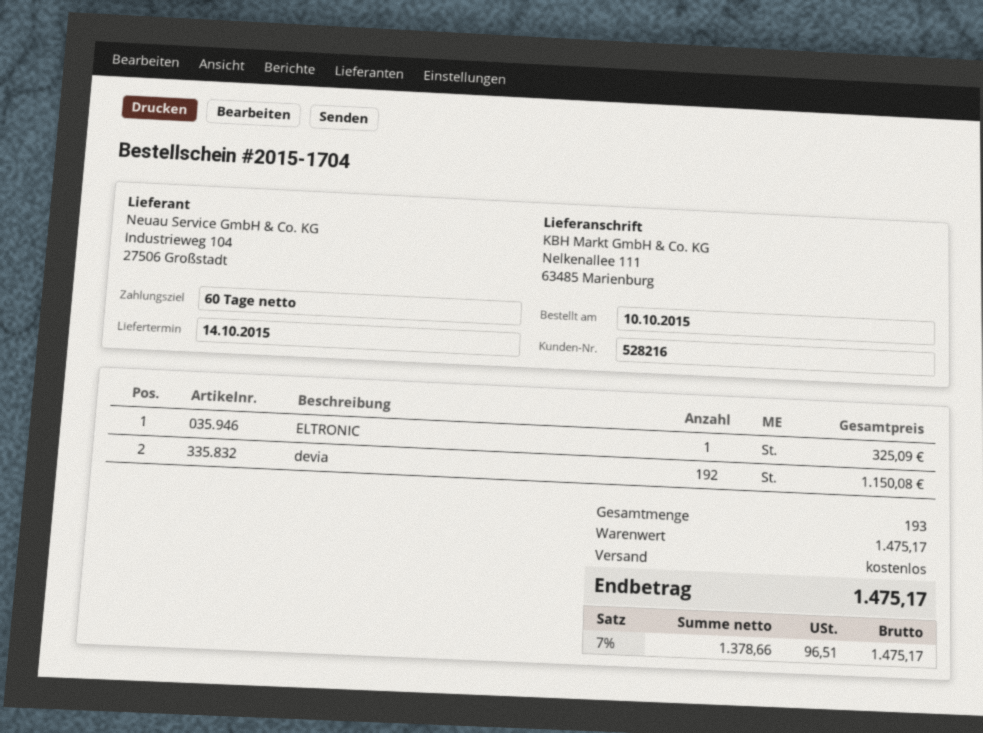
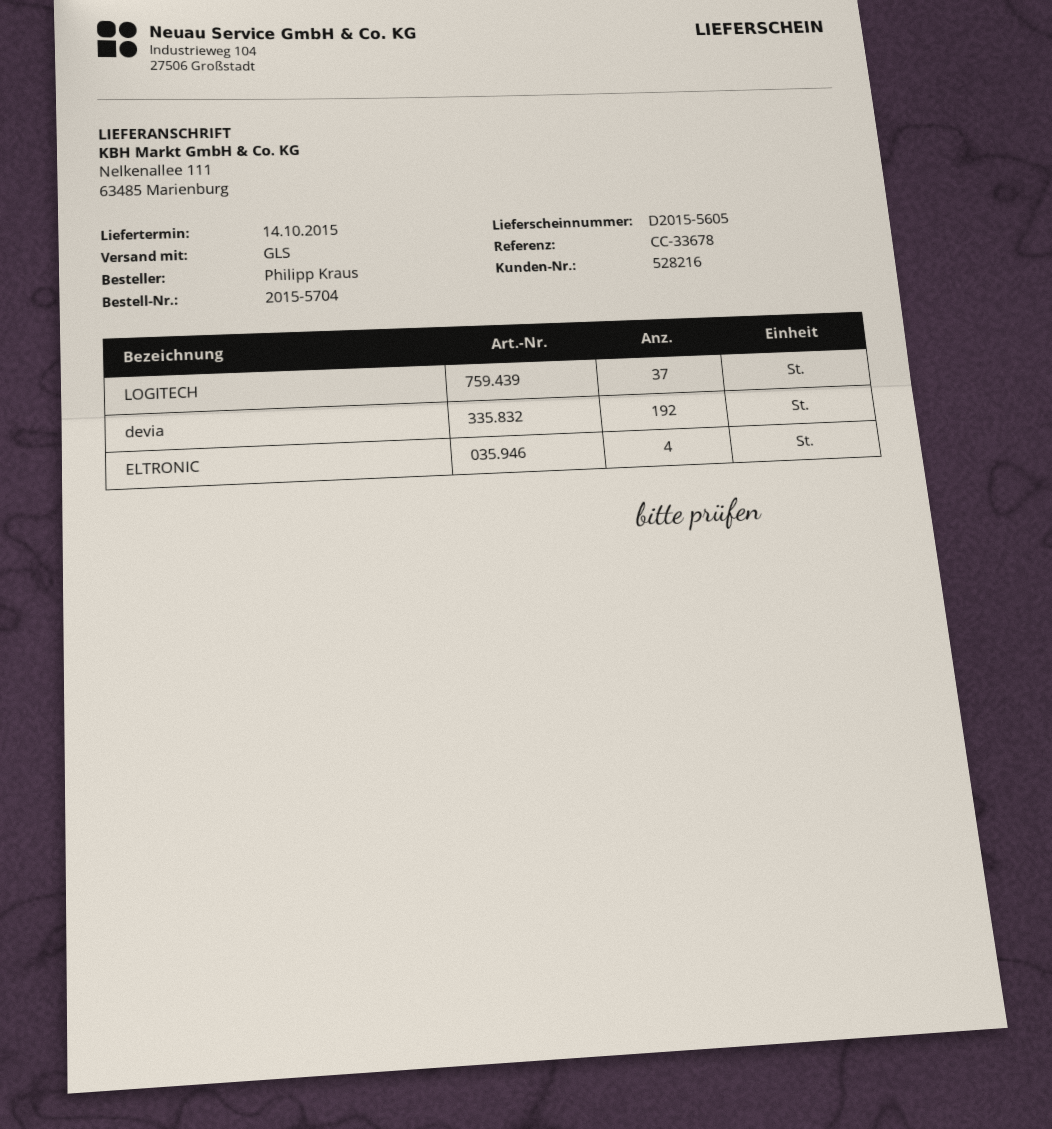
order number: 2015-1704 -> 2015-5704
ELTRONIC: 1 -> 4
LOGITECH: none -> 37

